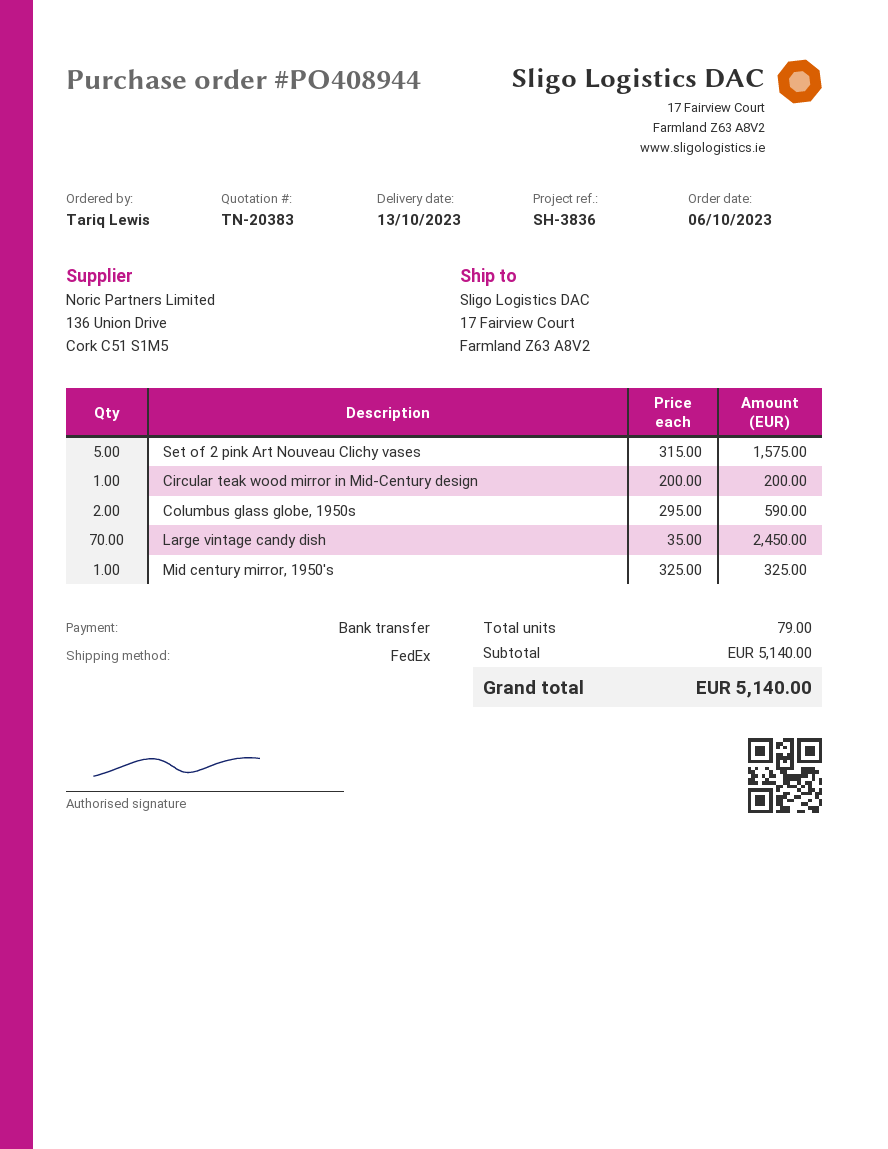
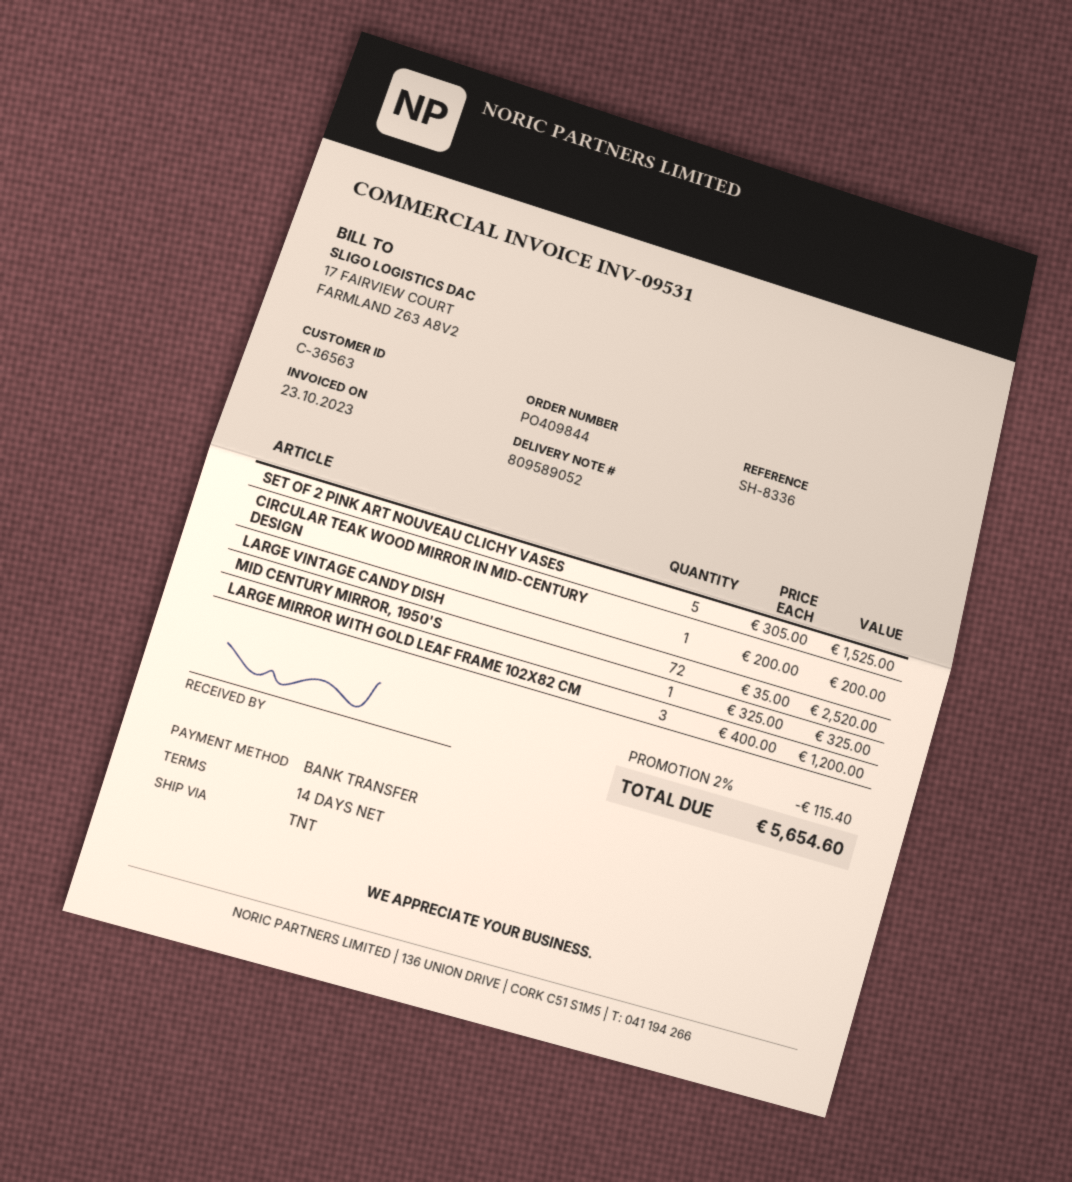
order number: PO408944 -> PO409844
reference: SH-3836 -> SH-8336
shipping method: FedEx -> TNT
Set of 2 pink Art Nouveau Clichy vases: 5 x 315.00 = 1575.00 -> 5 x 305.00 = 1525.00
Columbus glass globe, 1950s: 2 x 295.00 = 590.00 -> none
Large vintage candy dish: 70 x 35.00 = 2450.00 -> 72 x 35.00 = 2520.00
LARGE MIRROR WITH GOLD LEAF FRAME 102X82 CM: none -> 3 x 400.00 = 1200.00
discount: none -> 2% = 115.40
total: 5140.00 -> 5654.60

